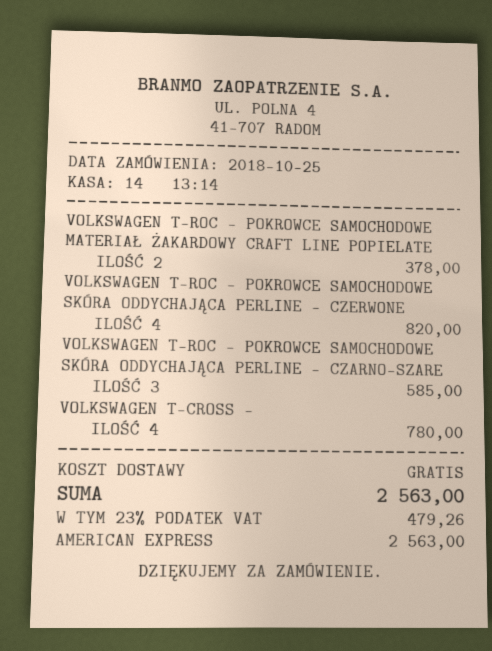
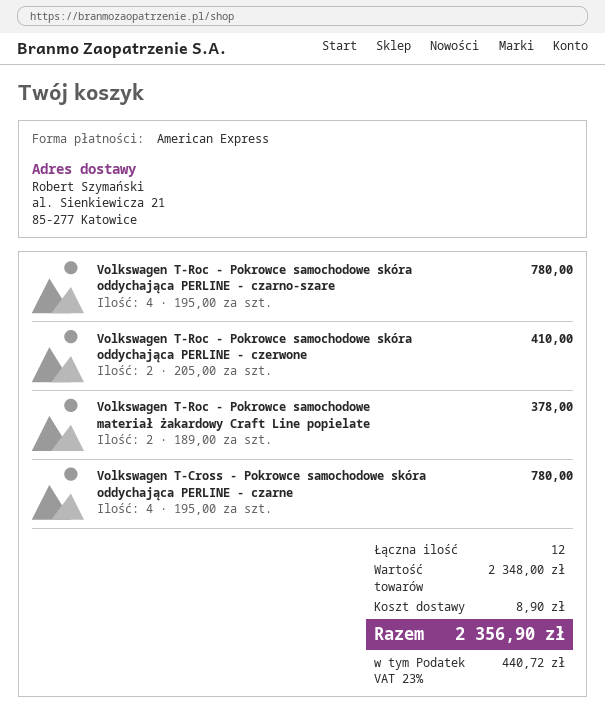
VOLKSWAGEN T-ROC - POKROWCE SAMOCHODOWE SKÓRA ODDYCHAJĄCA PERLINE - CZERWONE: 4 for 820.00 -> 2 for 410.00
VOLKSWAGEN T-ROC - POKROWCE SAMOCHODOWE SKÓRA ODDYCHAJĄCA PERLINE - CZARNO-SZARE: 3 for 585.00 -> 4 for 780.00
shipping: 0.00 -> 8.90
tax: 23% = 479.26 -> 23% = 440.72
total: 2563.00 -> 2356.90

